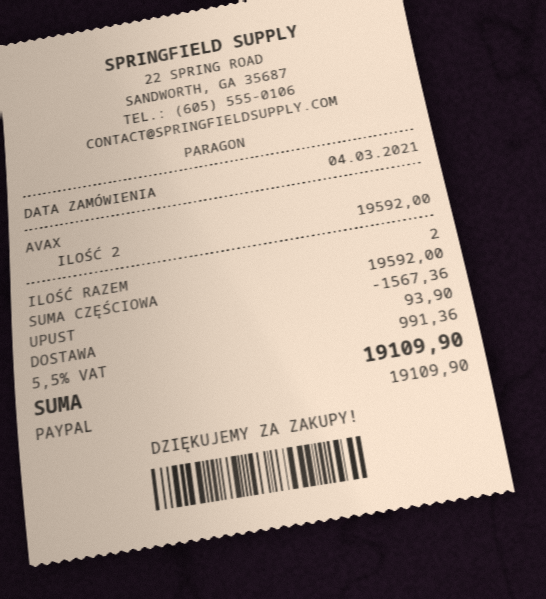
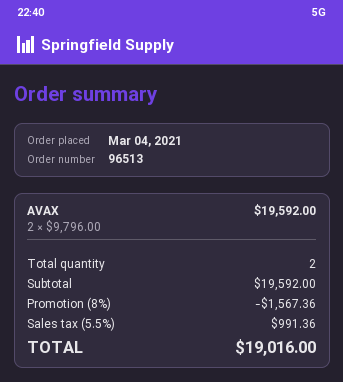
shipping: 93.90 -> none
total: 19109.90 -> 19016.00

